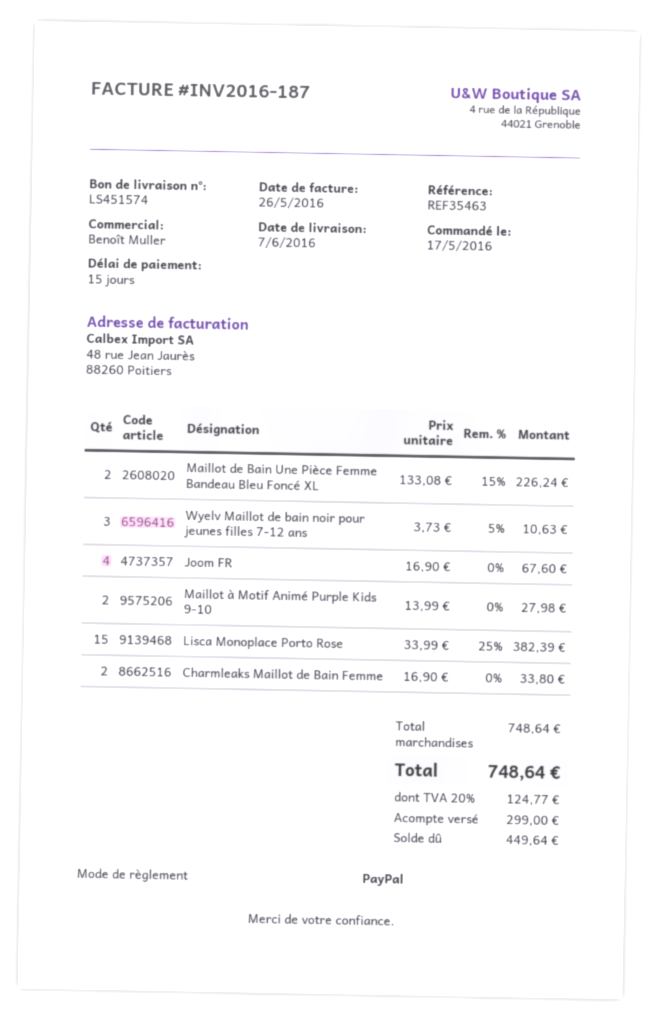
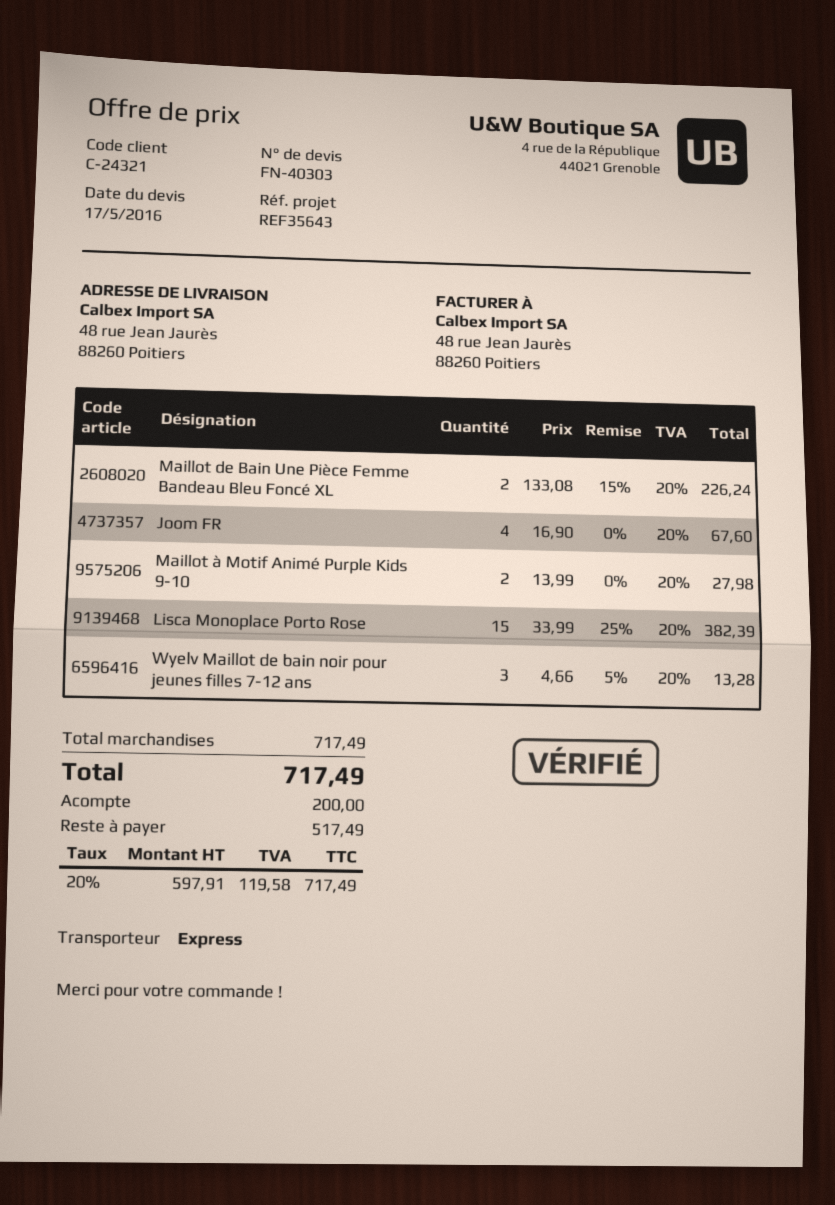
reference: REF35463 -> REF35643
Wyelv Maillot de bain noir pour jeunes filles 7-12 ans: 3 x 3.73 - 5% = 10.63 -> 3 x 4.66 - 5% = 13.28
Charmleaks Maillot de Bain Femme: 2 x 16.90 = 33.80 -> none
subtotal: 748.64 -> 717.49
tax: 20% = 124.77 -> 20% = 119.58
total: 748.64 -> 717.49
deposit: 299.00 -> 200.00
balance: 449.64 -> 517.49

